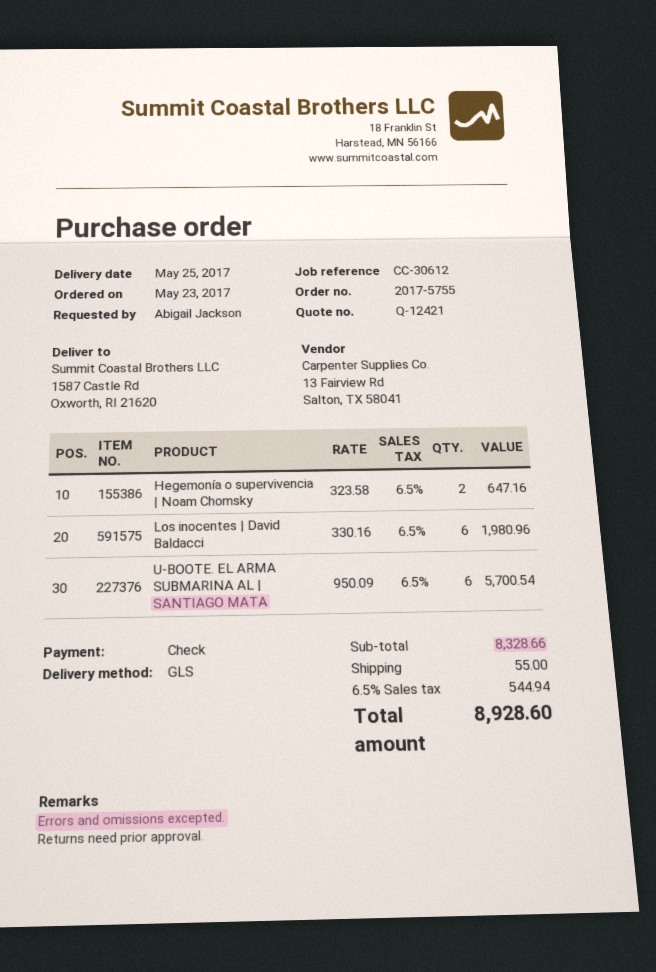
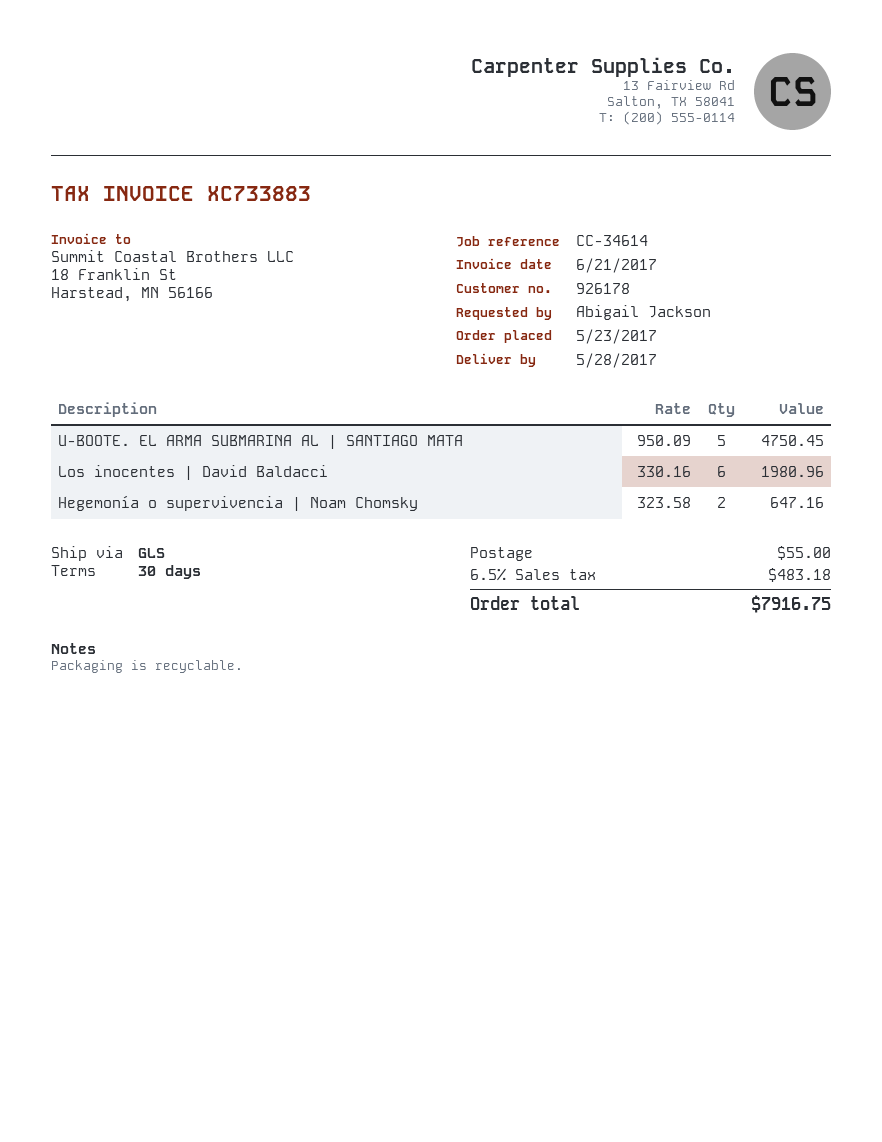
delivery date: 2017-05-25 -> 2017-05-28
reference: CC-30612 -> CC-34614
U-BOOTE. EL ARMA SUBMARINA AL | SANTIAGO MATA: 6 x 950.09 = 5700.54 -> 5 x 950.09 = 4750.45
tax: 6.5% = 544.94 -> 6.5% = 483.18
total: 8928.60 -> 7916.75

